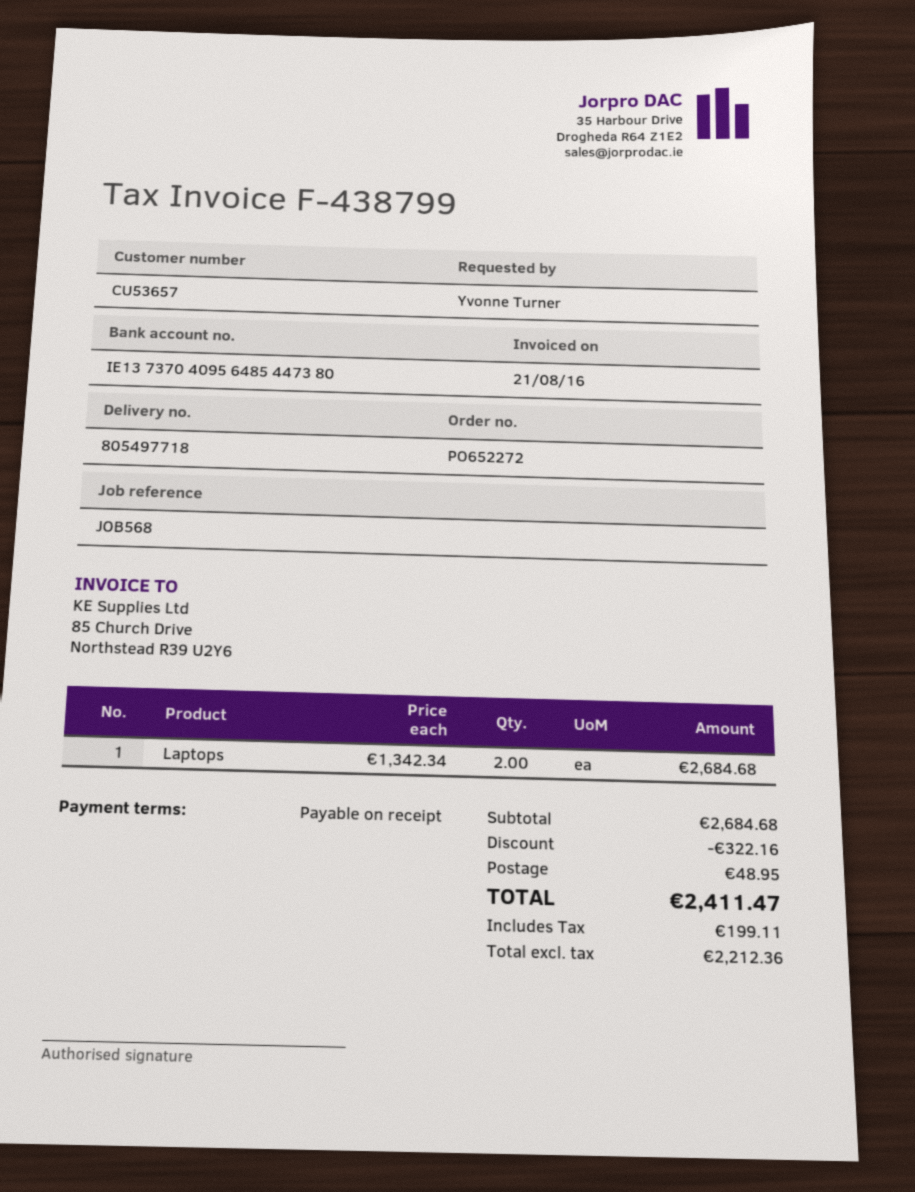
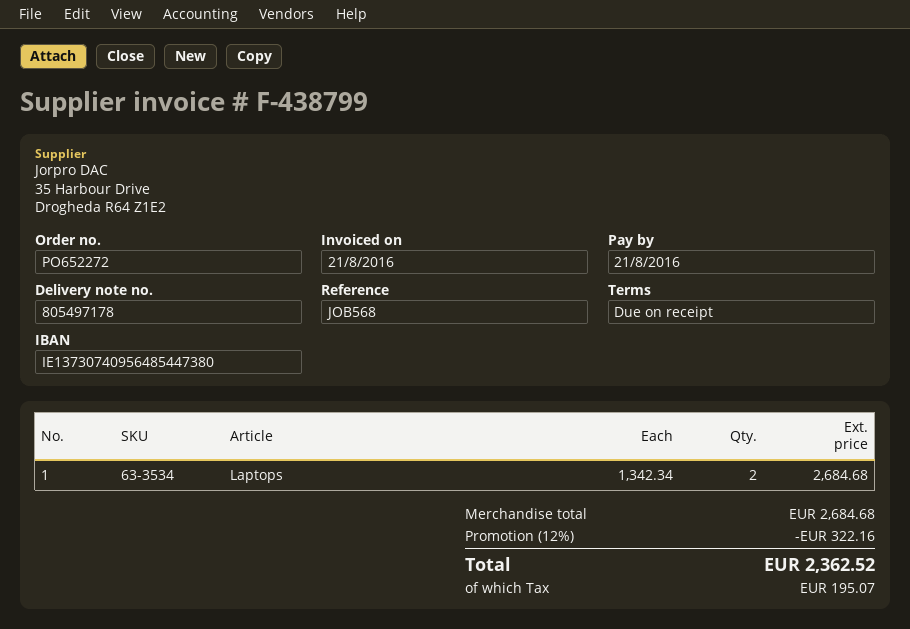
delivery note number: 805497718 -> 805497178
bank account: IE13737040956485447380 -> IE13730740956485447380
shipping: 48.95 -> none
tax: 199.11 -> 195.07
total: 2411.47 -> 2362.52

